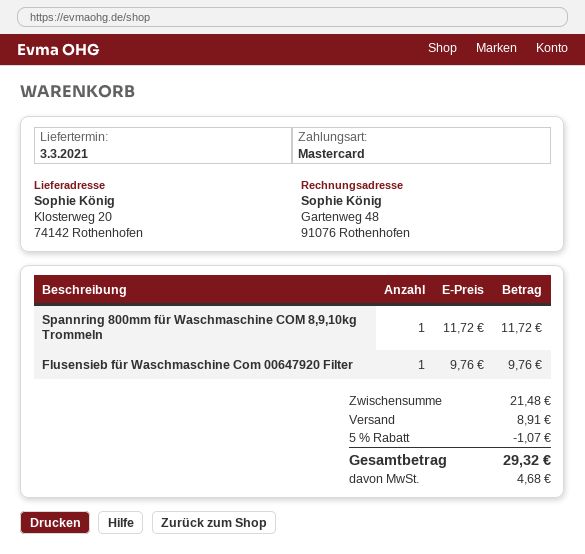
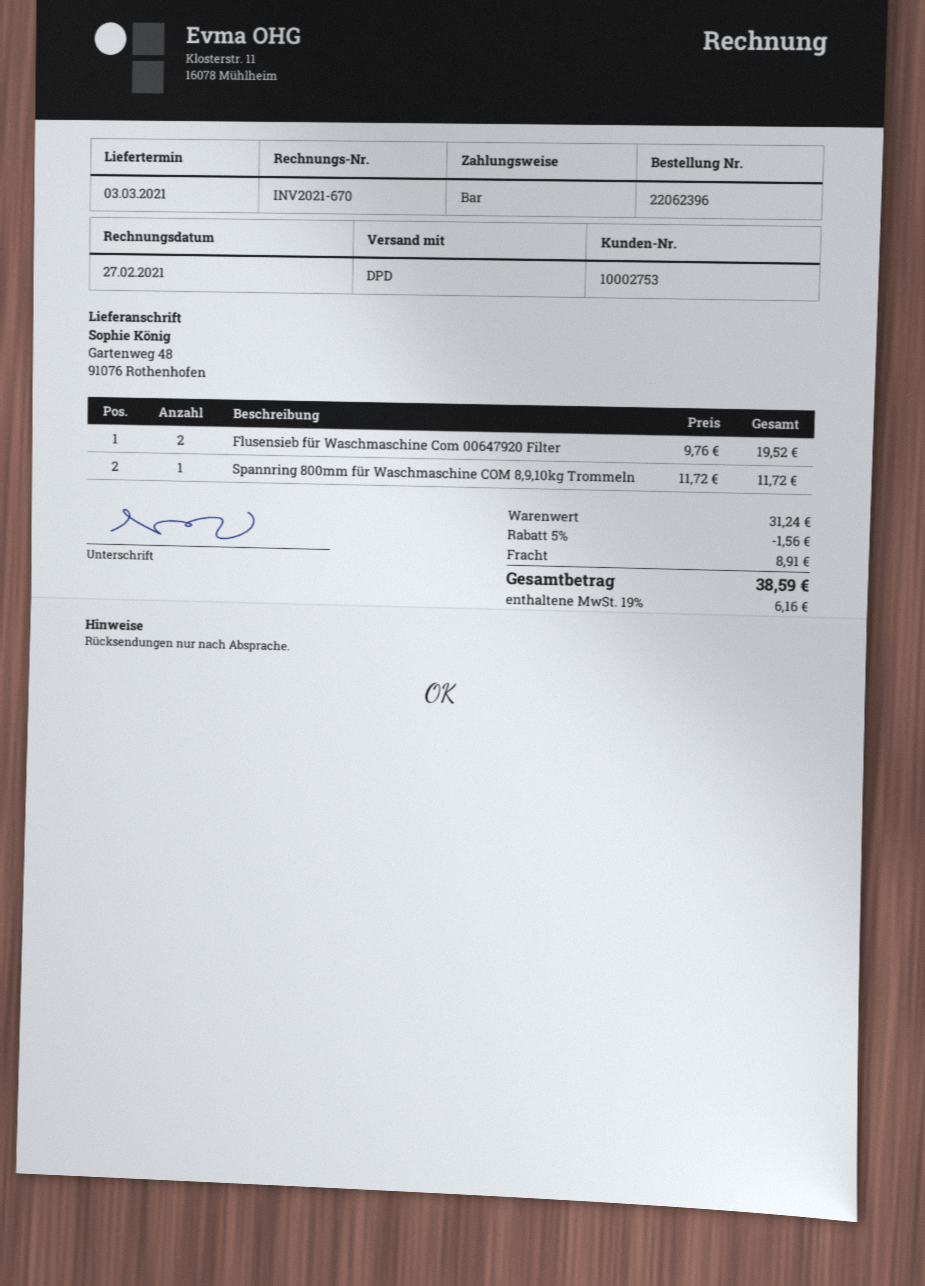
payment method: Mastercard -> cash
ship to: Klosterweg 20, 74142 Rothenhofen -> Gartenweg 48, 91076 Rothenhofen
Flusensieb für Waschmaschine Com 00647920 Filter: 1 x 9.76 = 9.76 -> 2 x 9.76 = 19.52
subtotal: 21.48 -> 31.24
discount: 5% = 1.07 -> 5% = 1.56
tax: 4.68 -> 6.16
total: 29.32 -> 38.59

